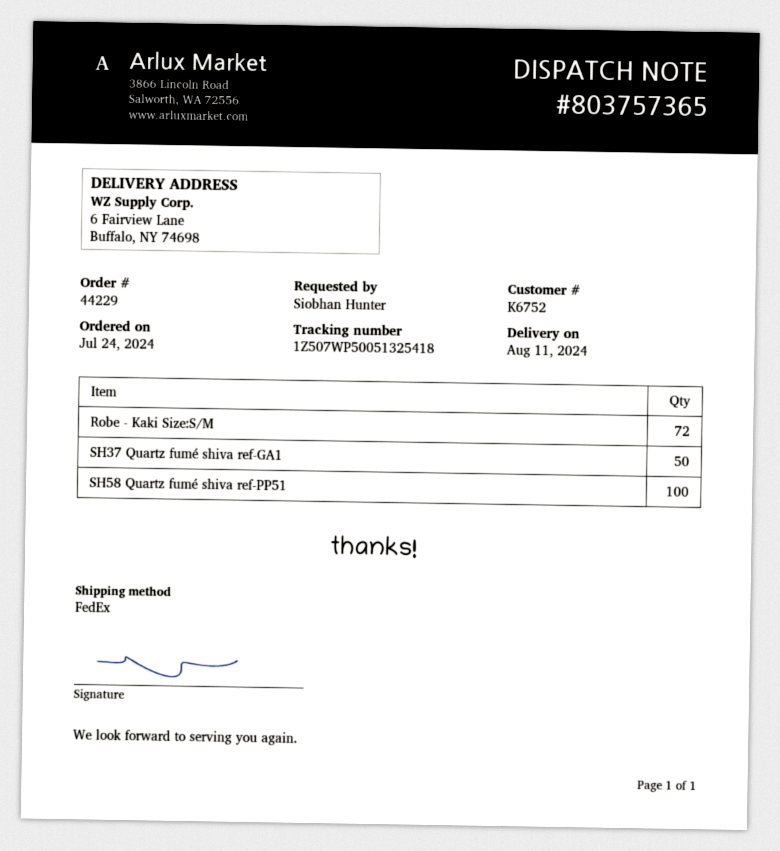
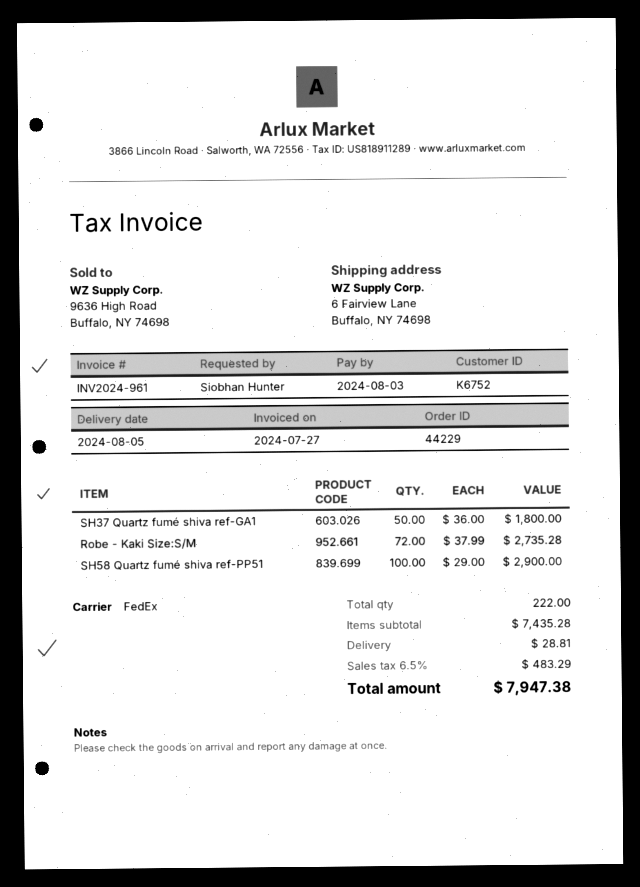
delivery date: 2024-08-11 -> 2024-08-05

